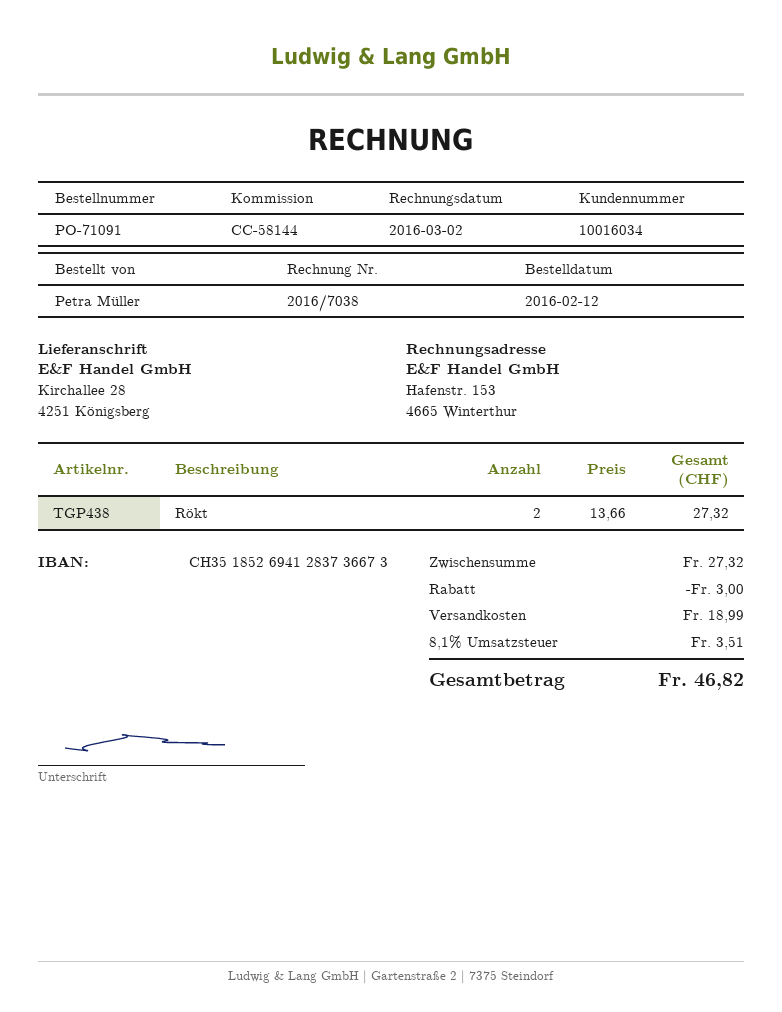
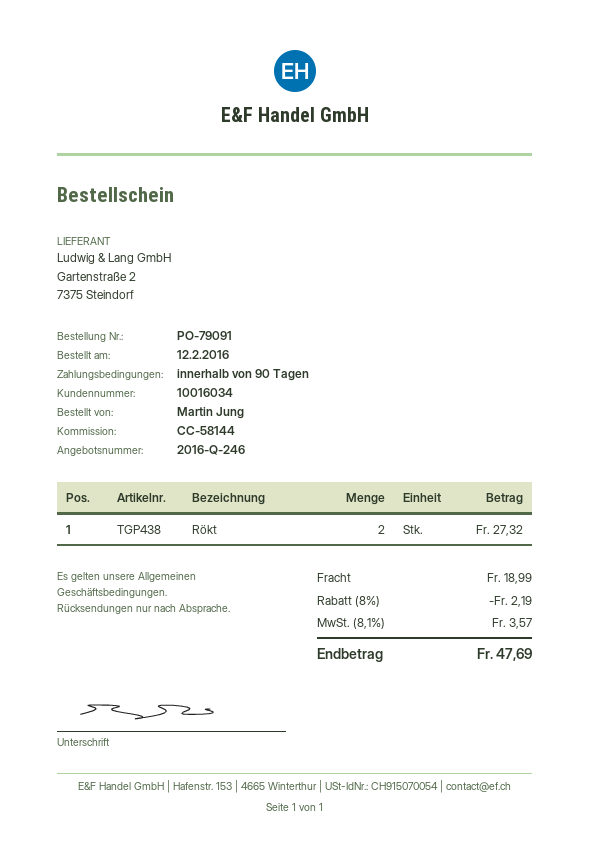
order number: PO-71091 -> PO-79091
ordered by: Petra Müller -> Martin Jung
discount: 3.00 -> 2.19
tax: 8.1% = 3.51 -> 8.1% = 3.57
total: 46.82 -> 47.69

